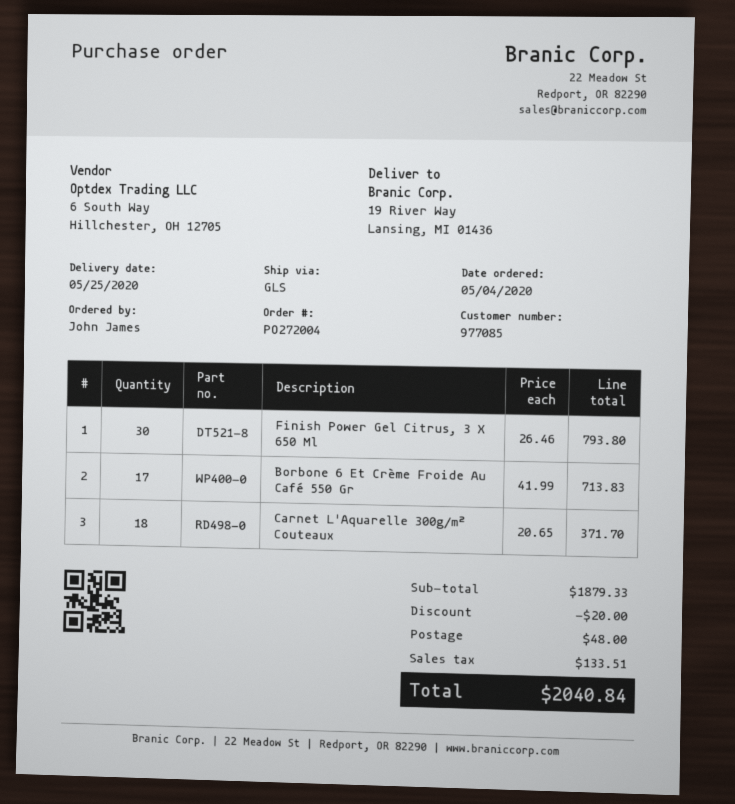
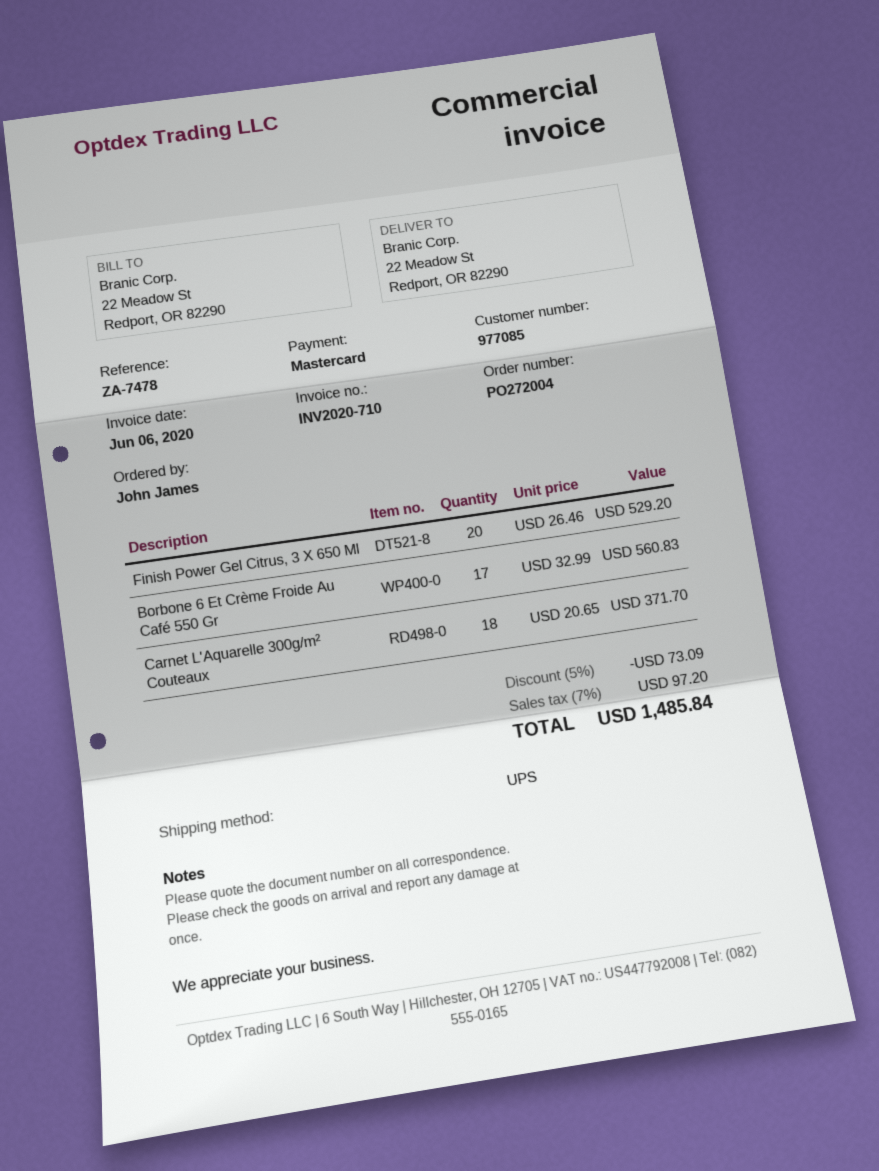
shipping method: GLS -> UPS
ship to: 19 River Way, Lansing, MI 01436 -> 22 Meadow St, Redport, OR 82290
Finish Power Gel Citrus, 3 X 650 Ml: 30 x 26.46 = 793.80 -> 20 x 26.46 = 529.20
Borbone 6 Et Crème Froide Au Café 550 Gr: 17 x 41.99 = 713.83 -> 17 x 32.99 = 560.83
discount: 20.00 -> 73.09
shipping: 48.00 -> none
tax: 133.51 -> 97.20
total: 2040.84 -> 1485.84

